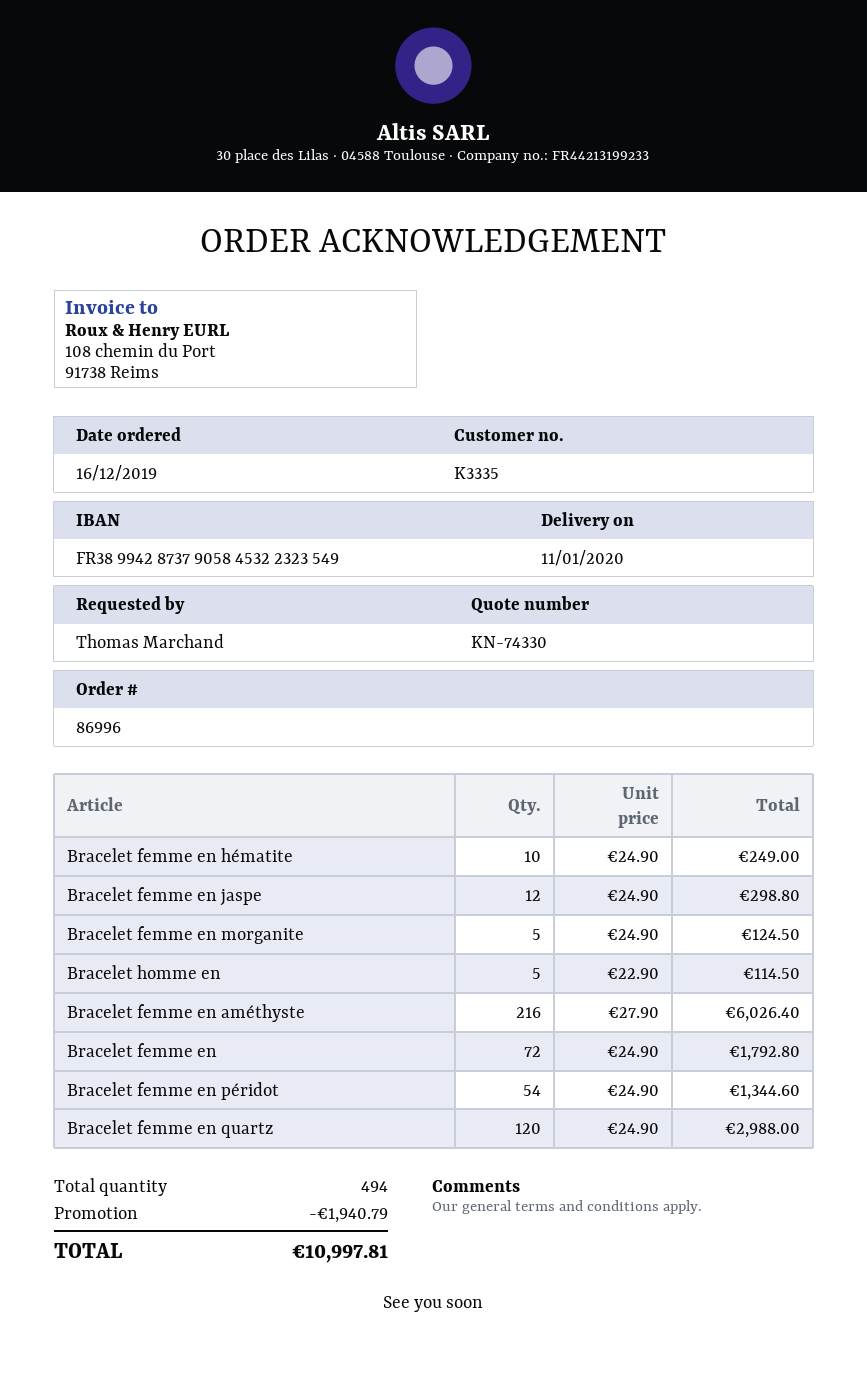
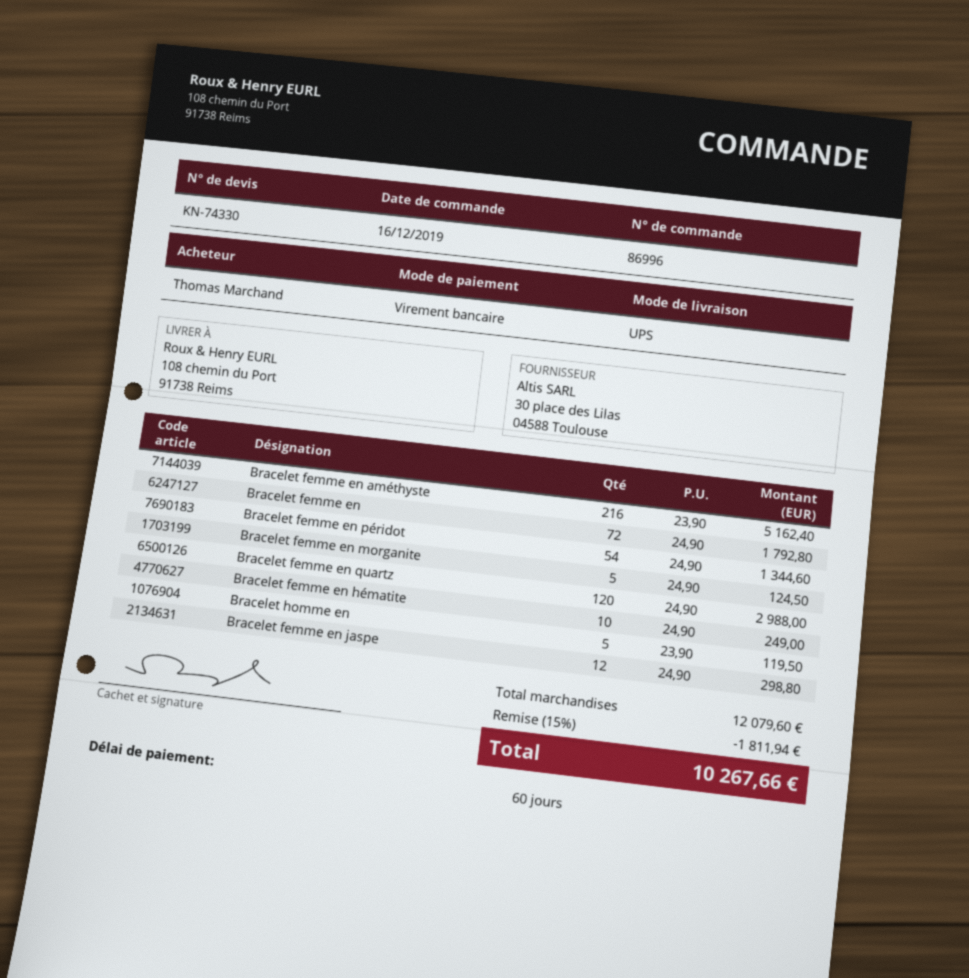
Bracelet homme en: 5 x 22.90 = 114.50 -> 5 x 23.90 = 119.50
Bracelet femme en améthyste: 216 x 27.90 = 6026.40 -> 216 x 23.90 = 5162.40
discount: 1940.79 -> 1811.94
total: 10997.81 -> 10267.66

